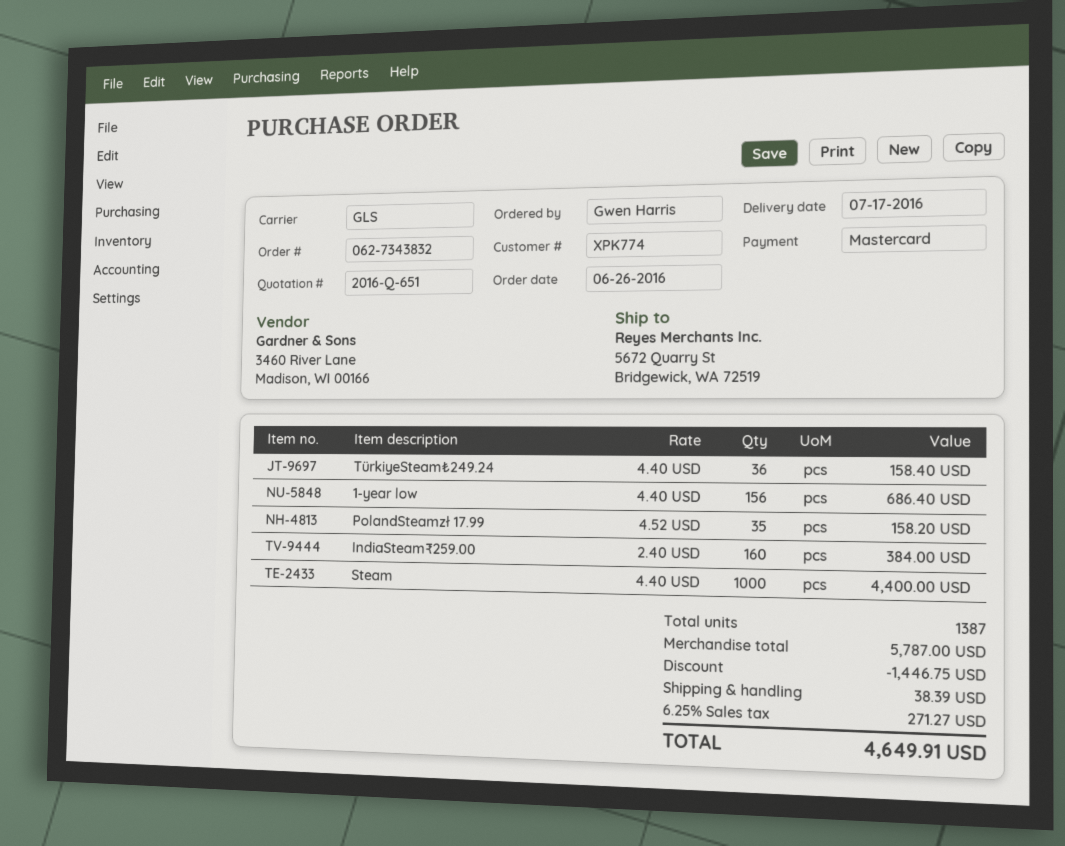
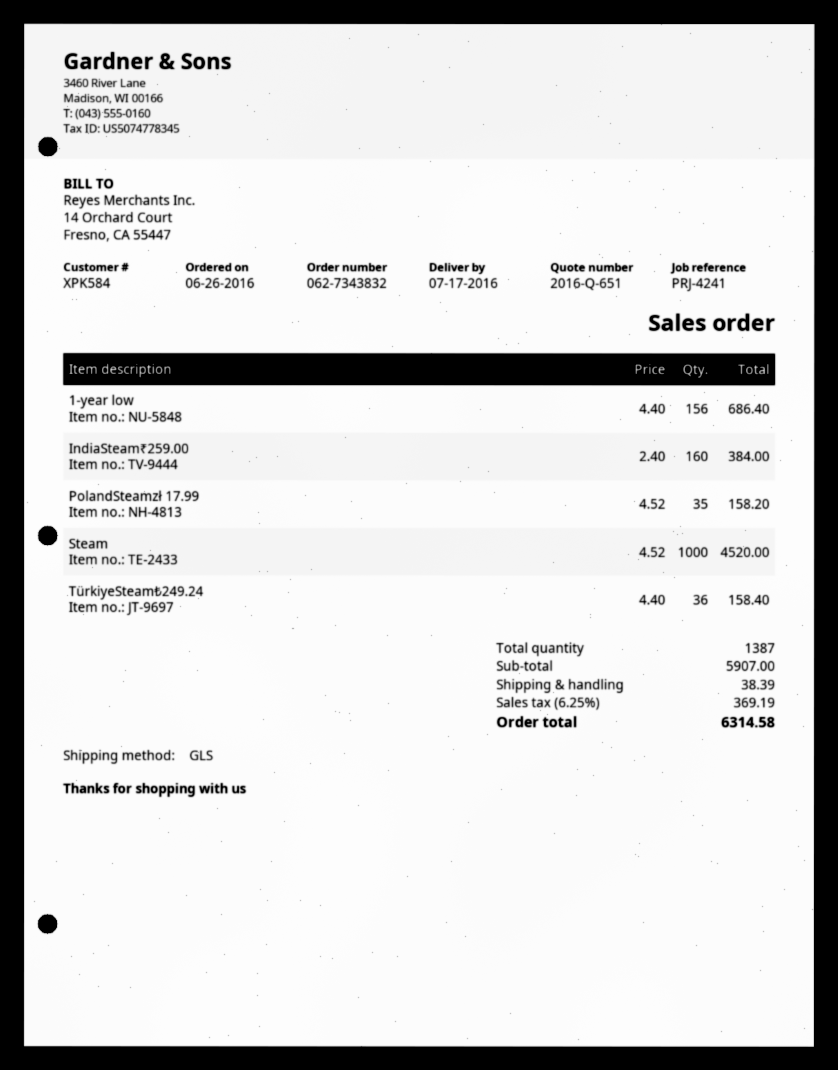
customer number: XPK774 -> XPK584
Steam: 1000 x 4.40 = 4400.00 -> 1000 x 4.52 = 4520.00
subtotal: 5787.00 -> 5907.00
discount: 1446.75 -> none
tax: 6.25% = 271.27 -> 6.25% = 369.19
total: 4649.91 -> 6314.58

